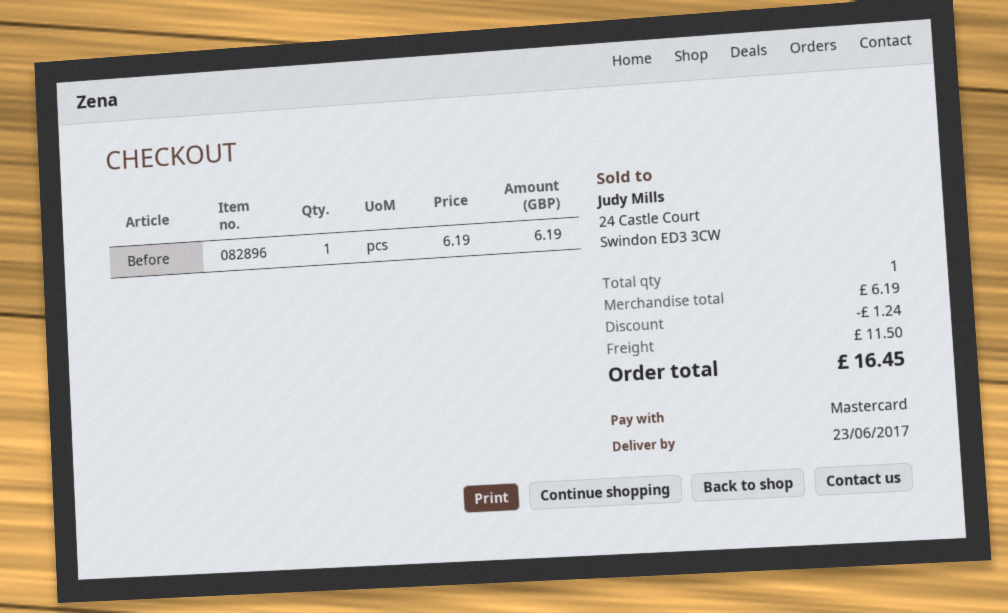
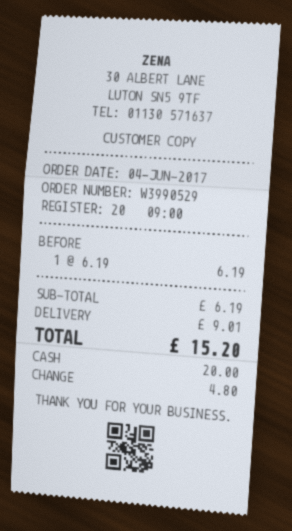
payment method: Mastercard -> cash
discount: 1.24 -> none
shipping: 11.50 -> 9.01
total: 16.45 -> 15.20

